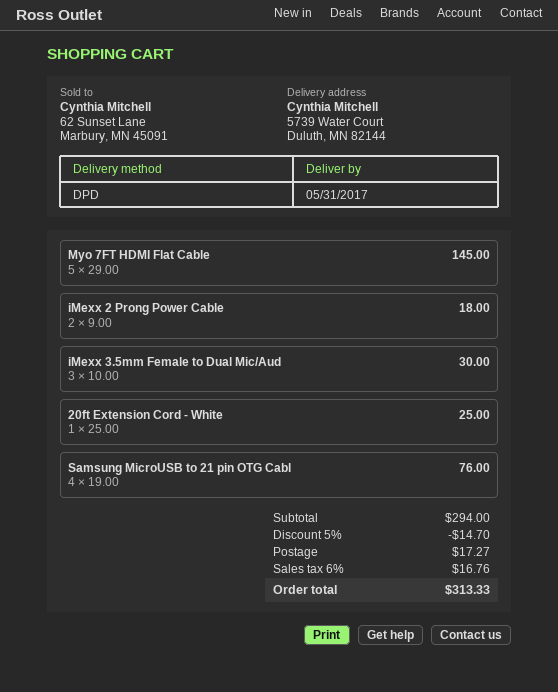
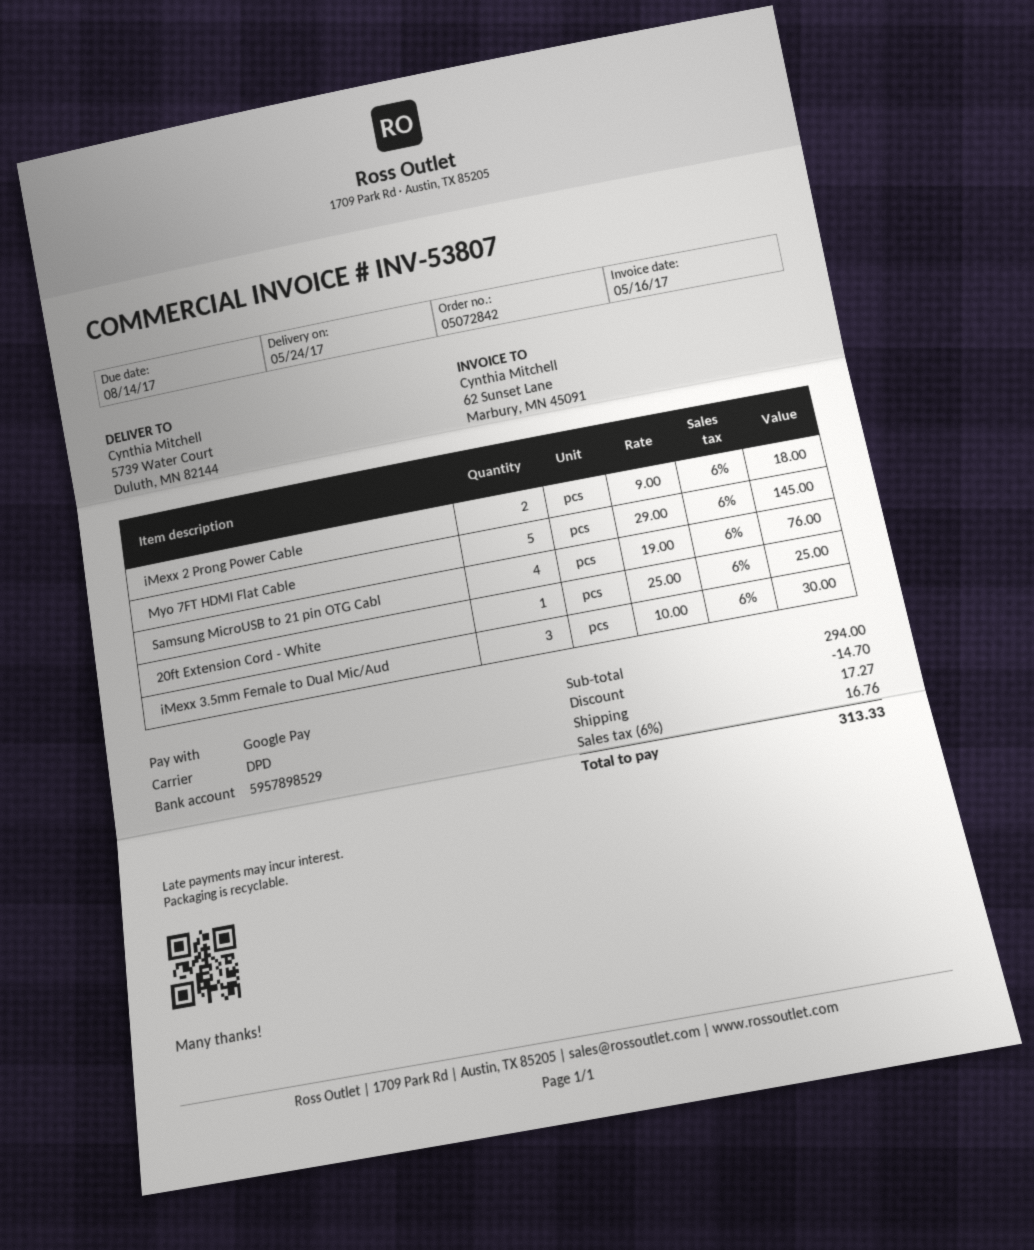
delivery date: 2017-05-31 -> 2017-05-24

